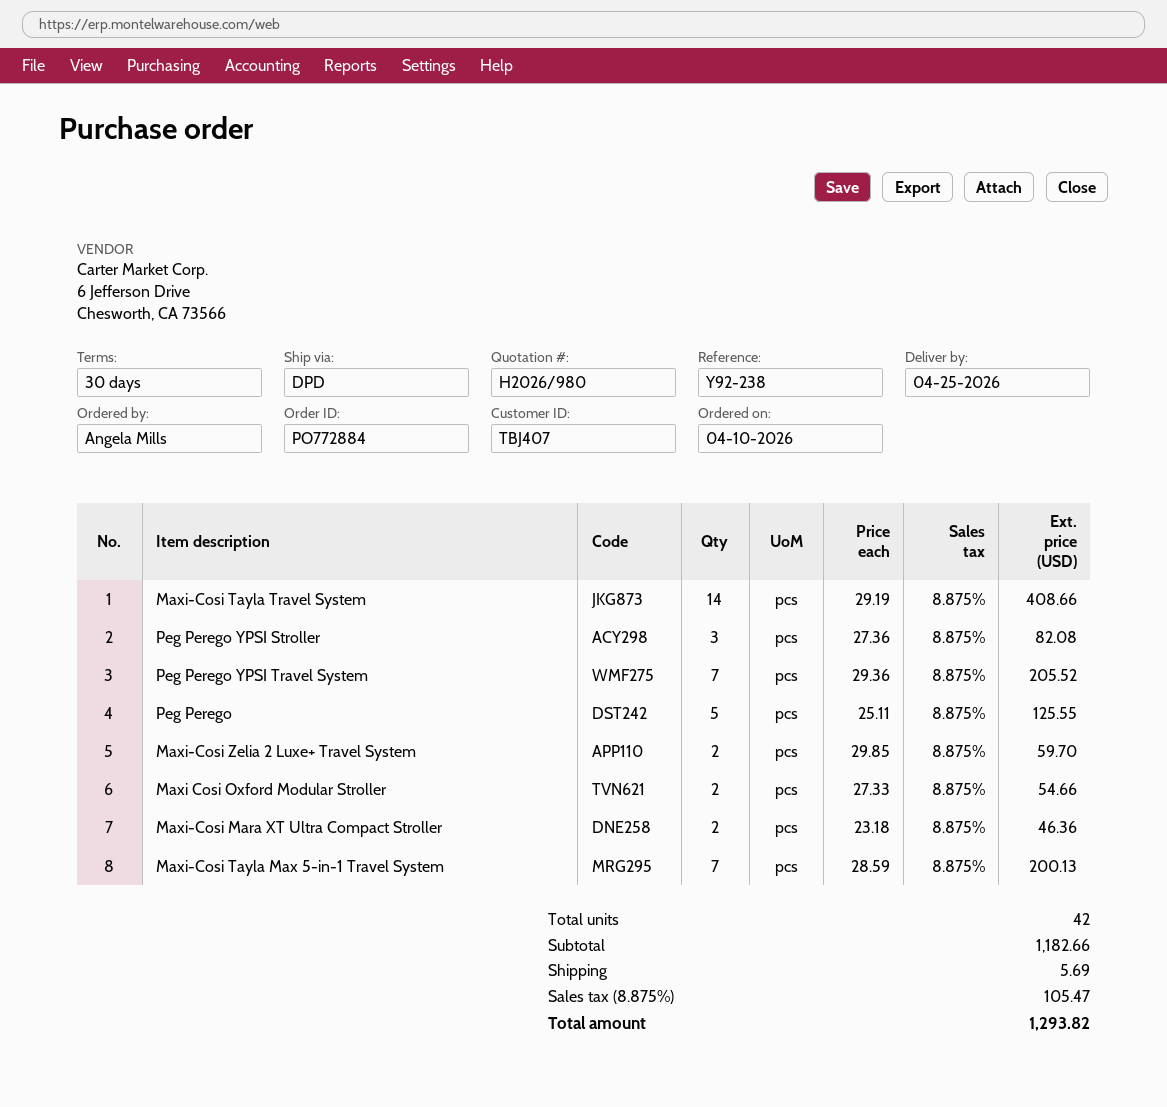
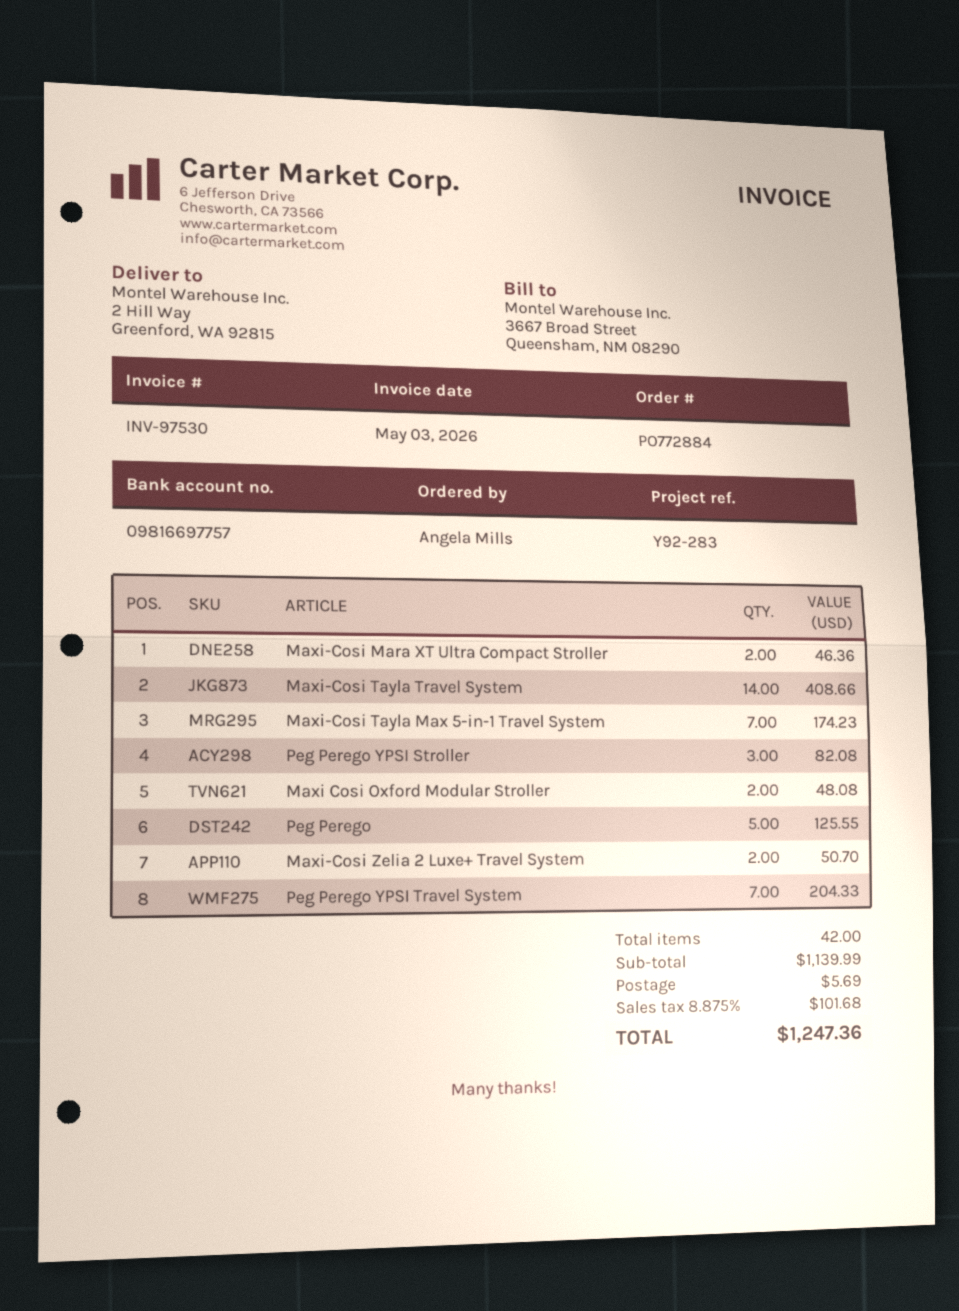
reference: Y92-238 -> Y92-283
Peg Perego YPSI Travel System: 7 for 205.52 -> 7 for 204.33
Maxi-Cosi Zelia 2 Luxe+ Travel System: 2 for 59.70 -> 2 for 50.70
Maxi Cosi Oxford Modular Stroller: 2 for 54.66 -> 2 for 48.08
Maxi-Cosi Tayla Max 5-in-1 Travel System: 7 for 200.13 -> 7 for 174.23
subtotal: 1182.66 -> 1139.99
tax: 8.875% = 105.47 -> 8.875% = 101.68
total: 1293.82 -> 1247.36

